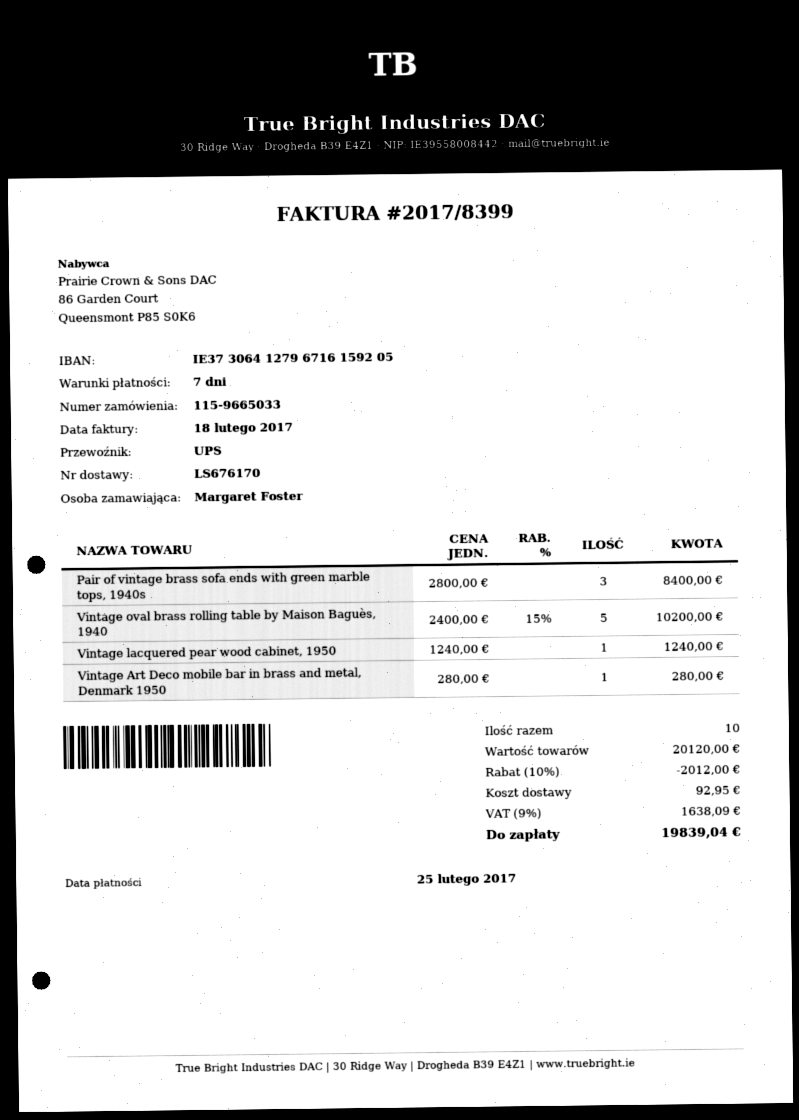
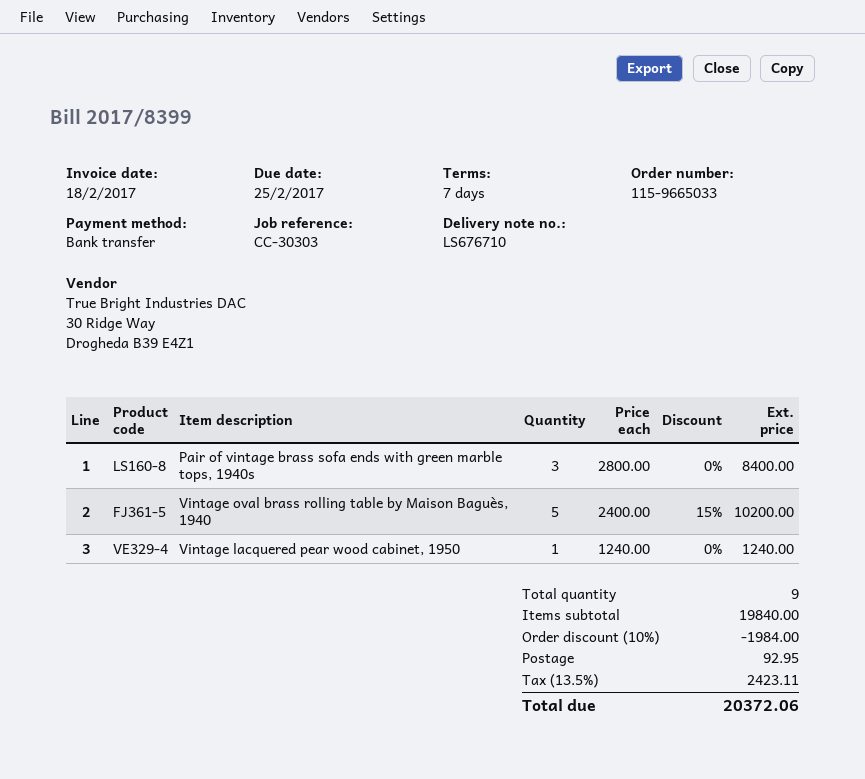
delivery note number: LS676170 -> LS676710
Vintage Art Deco mobile bar in brass and metal, Denmark 1950: 1 x 280.00 = 280.00 -> none
total quantity: 10 -> 9
subtotal: 20120.00 -> 19840.00
discount: 10% = 2012.00 -> 10% = 1984.00
tax: 9% = 1638.09 -> 13.5% = 2423.11
total: 19839.04 -> 20372.06

